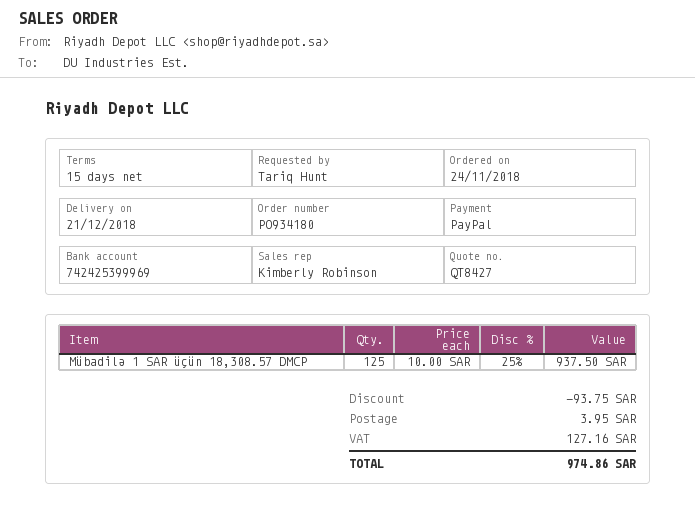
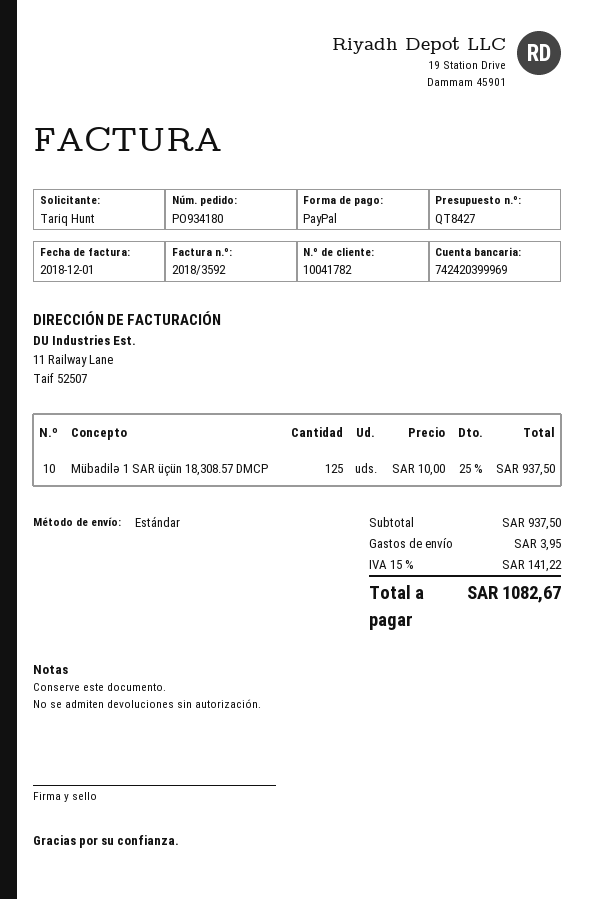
bank account: 742425399969 -> 742420399969
discount: 93.75 -> none
tax: 127.16 -> 141.22
total: 974.86 -> 1082.67

